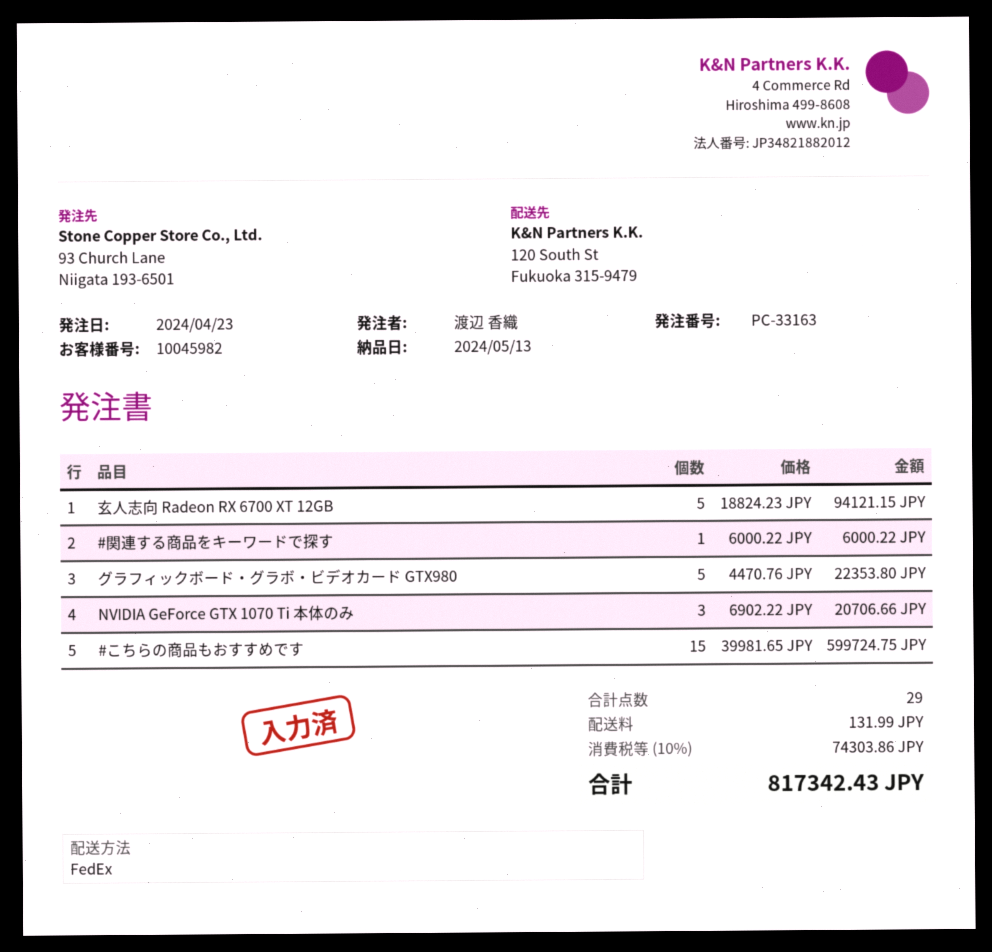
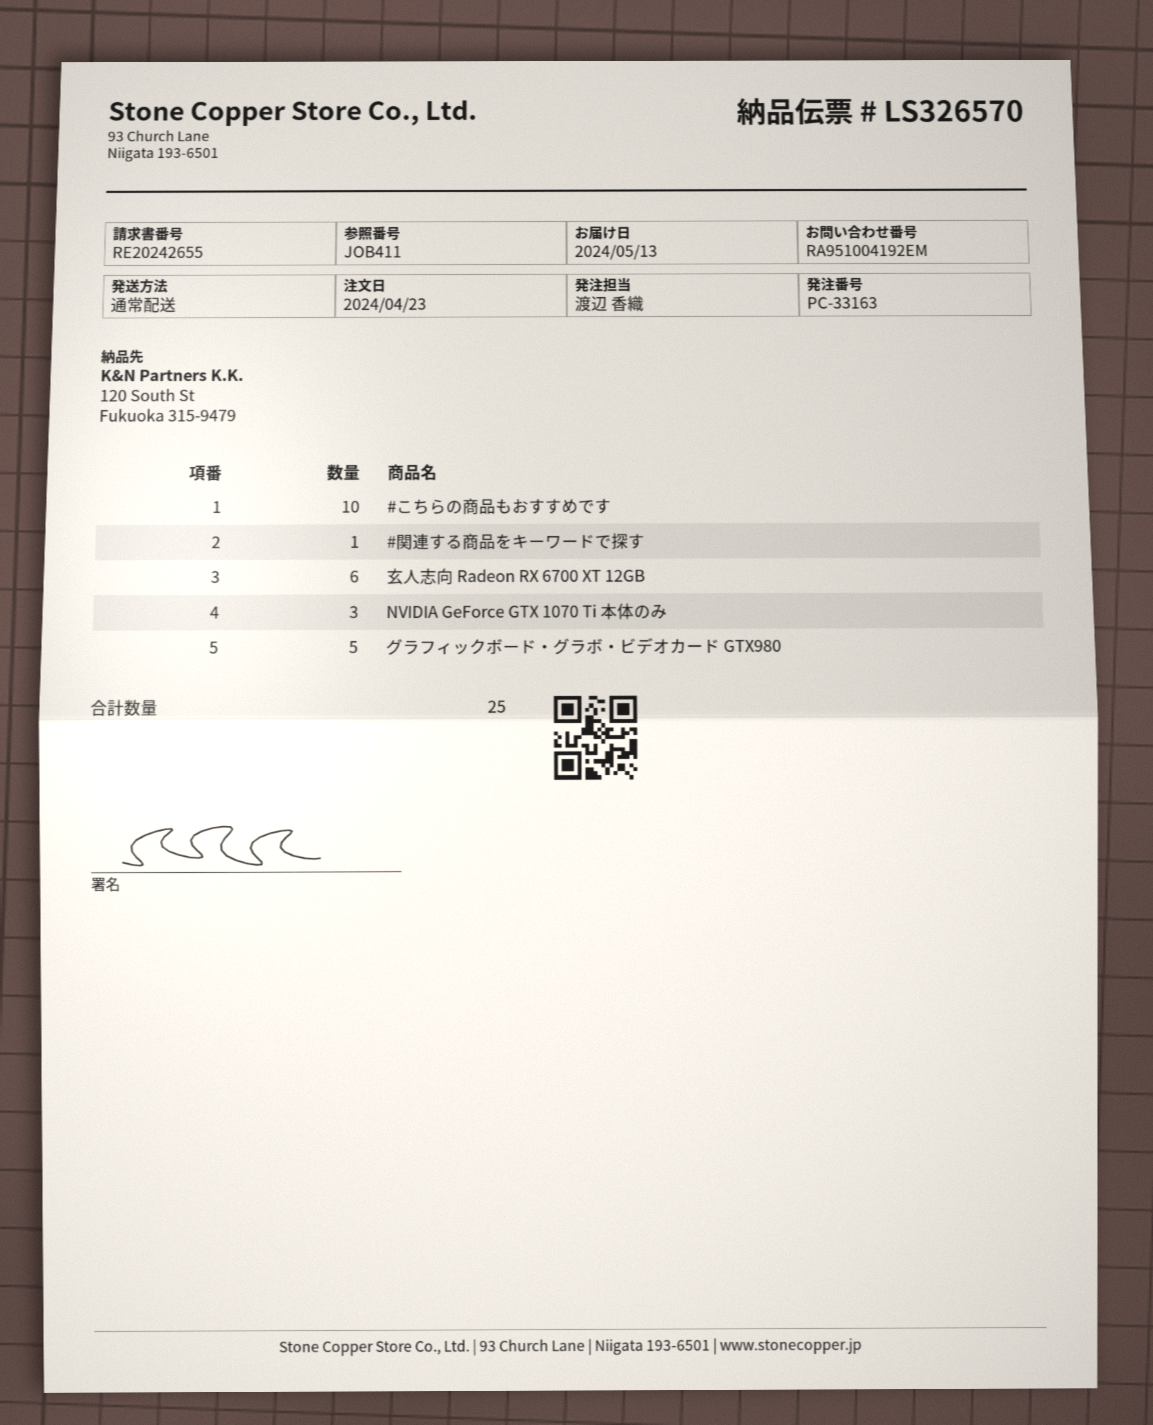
shipping method: FedEx -> standard
玄人志向 Radeon RX 6700 XT 12GB: 5 -> 6
#こちらの商品もおすすめです: 15 -> 10
total quantity: 29 -> 25

